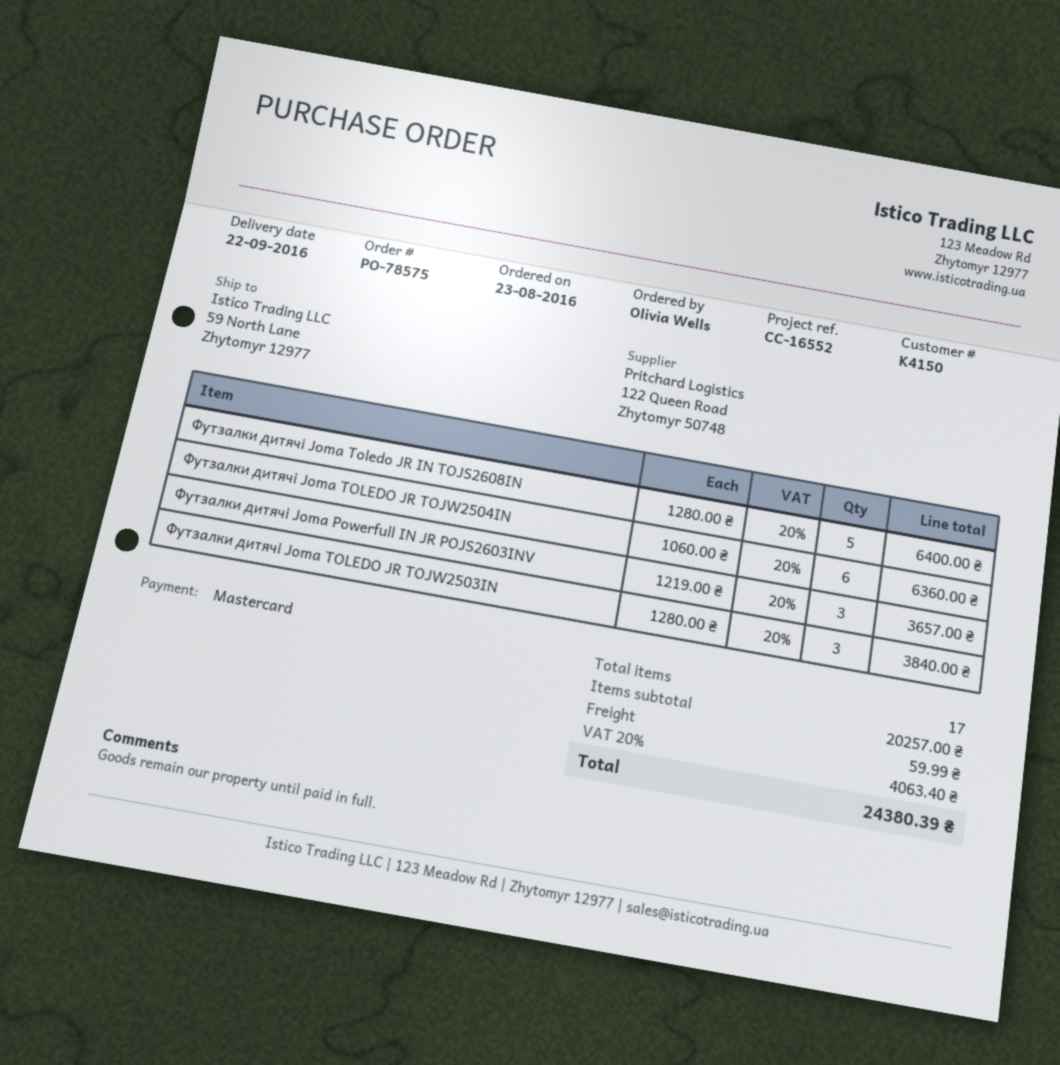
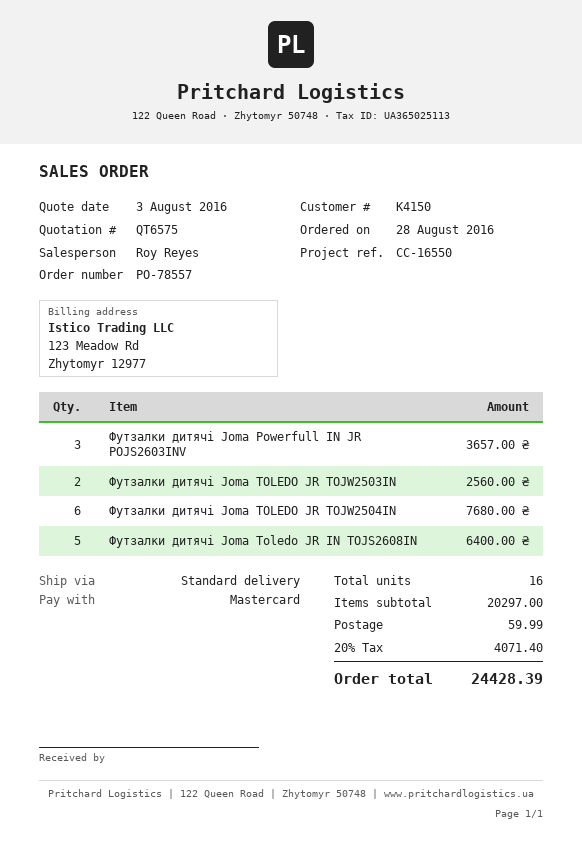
order number: PO-78575 -> PO-78557
order date: 2016-08-23 -> 2016-08-28
reference: CC-16552 -> CC-16550
Футзалки дитячі Joma TOLEDO JR TOJW2504IN: 6 for 6360.00 -> 6 for 7680.00
Футзалки дитячі Joma TOLEDO JR TOJW2503IN: 3 for 3840.00 -> 2 for 2560.00
total quantity: 17 -> 16
subtotal: 20257.00 -> 20297.00
tax: 20% = 4063.40 -> 20% = 4071.40
total: 24380.39 -> 24428.39

